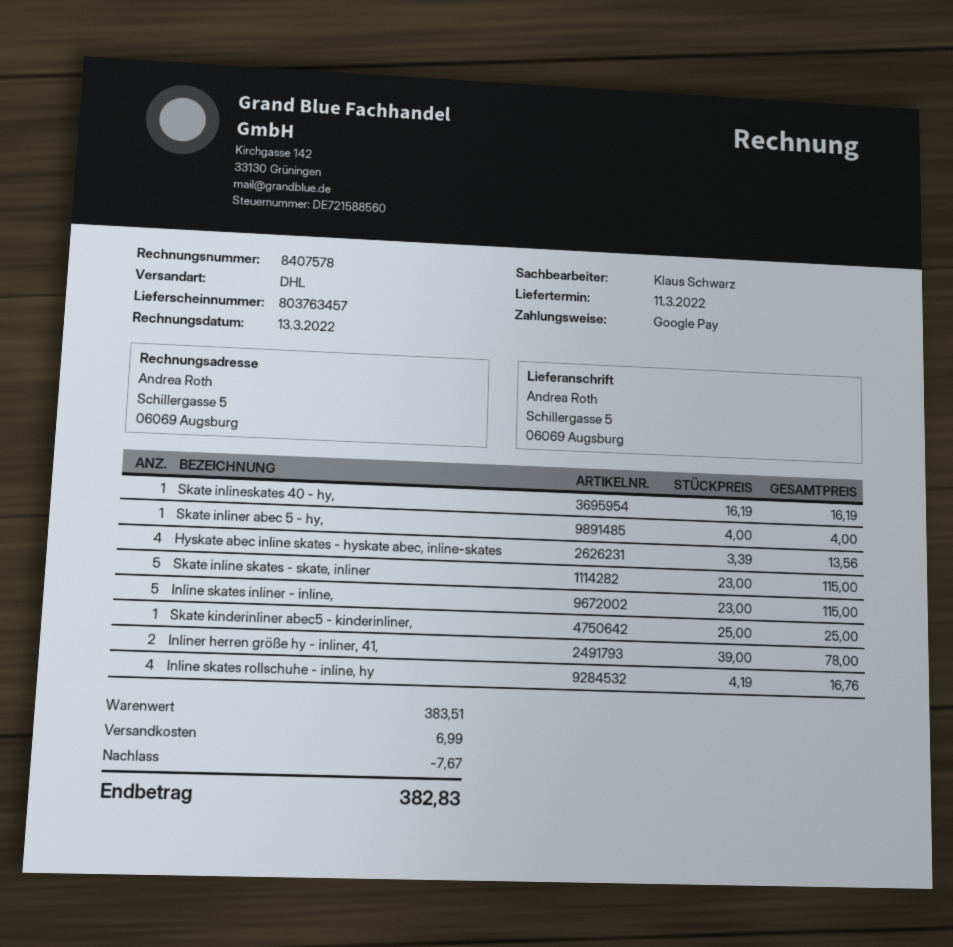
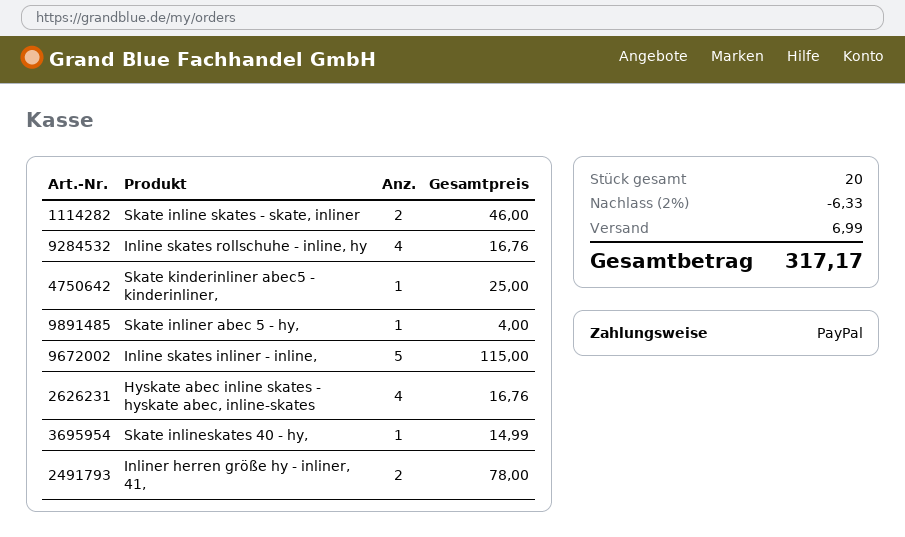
payment method: Google Pay -> PayPal
Skate inlineskates 40 - hy,: 1 for 16.19 -> 1 for 14.99
Hyskate abec inline skates - hyskate abec, inline-skates: 4 for 13.56 -> 4 for 16.76
Skate inline skates - skate, inliner: 5 for 115.00 -> 2 for 46.00
discount: 7.67 -> 6.33
total: 382.83 -> 317.17

